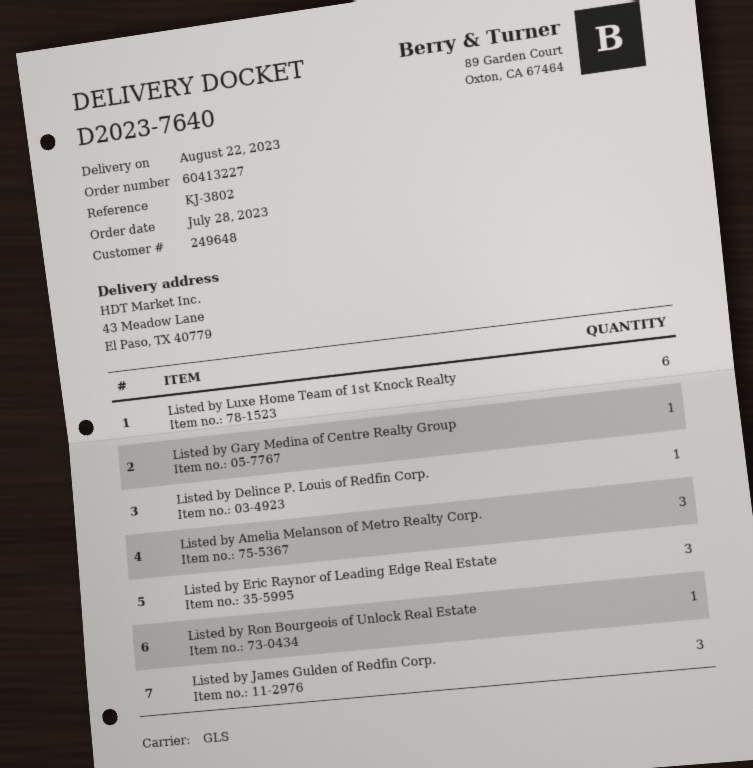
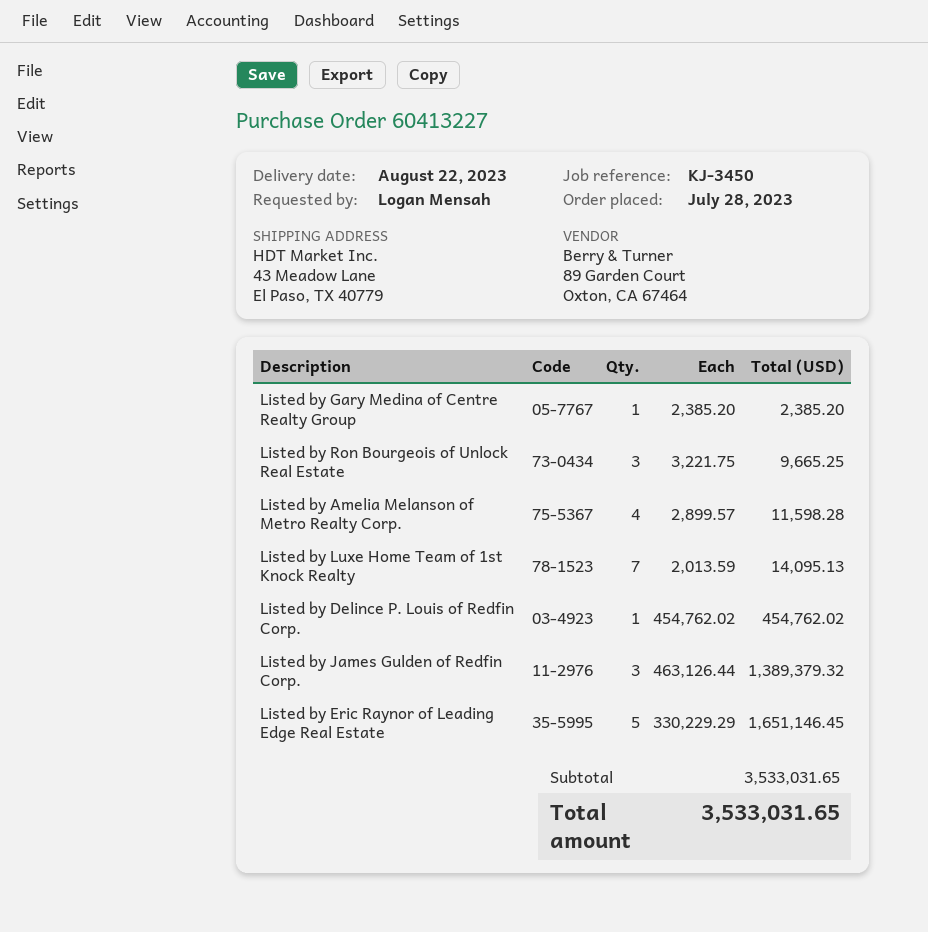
reference: KJ-3802 -> KJ-3450
Listed by Luxe Home Team of 1st Knock Realty: 6 -> 7
Listed by Amelia Melanson of Metro Realty Corp.: 3 -> 4
Listed by Eric Raynor of Leading Edge Real Estate: 3 -> 5
Listed by Ron Bourgeois of Unlock Real Estate: 1 -> 3

